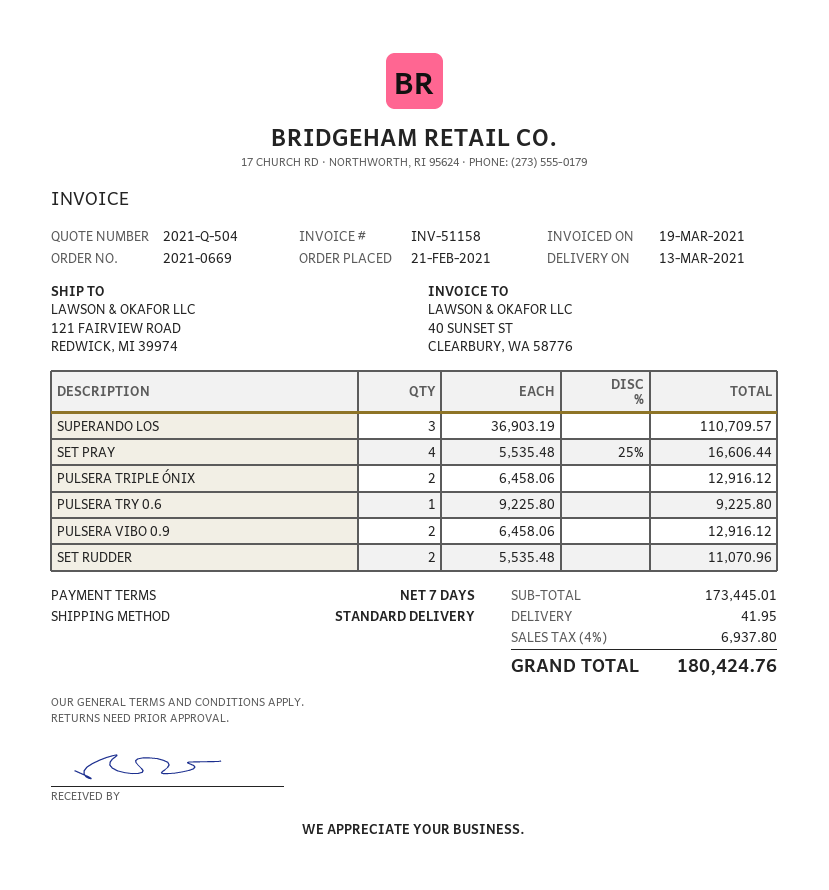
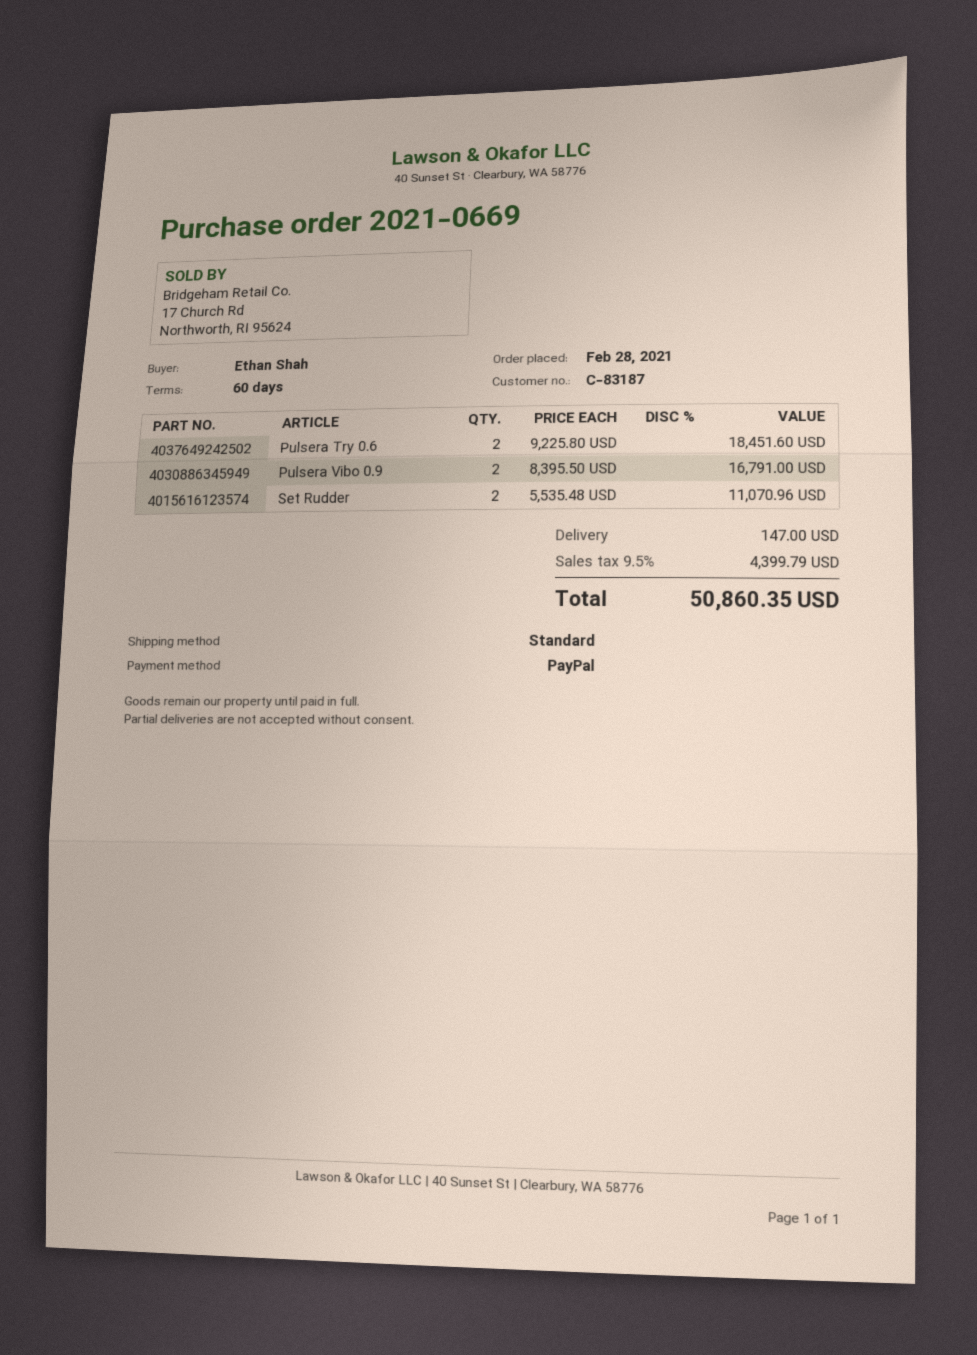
order date: 2021-02-21 -> 2021-02-28
payment terms: 7 days -> 60 days
SUPERANDO LOS: 3 x 36903.19 = 110709.57 -> none
SET PRAY: 4 x 5535.48 - 25% = 16606.44 -> none
PULSERA TRIPLE ÓNIX: 2 x 6458.06 = 12916.12 -> none
PULSERA TRY 0.6: 1 x 9225.80 = 9225.80 -> 2 x 9225.80 = 18451.60
PULSERA VIBO 0.9: 2 x 6458.06 = 12916.12 -> 2 x 8395.50 = 16791.00
shipping: 41.95 -> 147.00
tax: 4% = 6937.80 -> 9.5% = 4399.79
total: 180424.76 -> 50860.35

